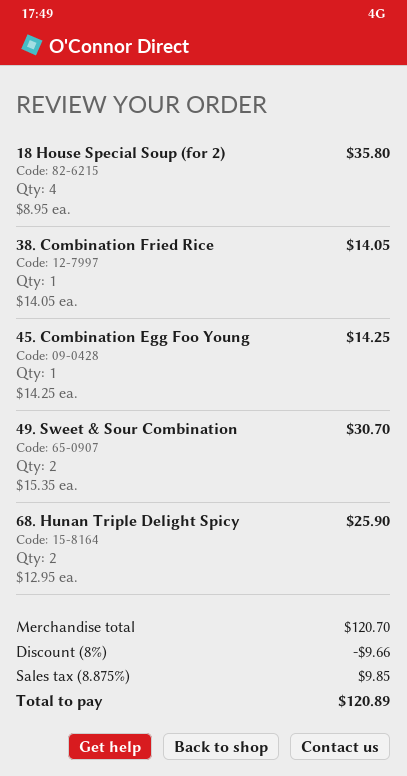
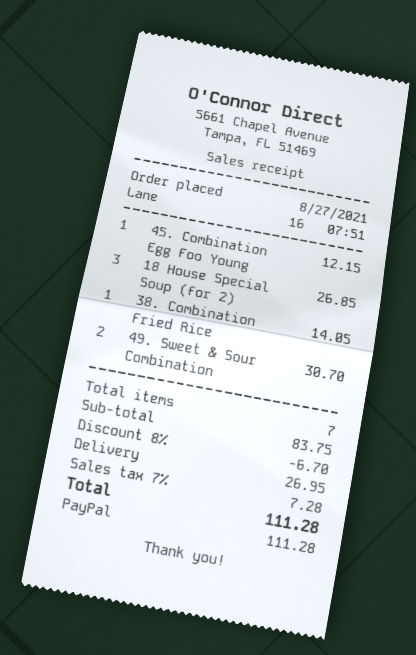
18 House Special Soup (for 2): 4 for 35.80 -> 3 for 26.85
45. Combination Egg Foo Young: 1 for 14.25 -> 1 for 12.15
68. Hunan Triple Delight Spicy: 2 for 25.90 -> none
subtotal: 120.70 -> 83.75
discount: 8% = 9.66 -> 8% = 6.70
shipping: none -> 26.95
tax: 8.875% = 9.85 -> 7% = 7.28
total: 120.89 -> 111.28

